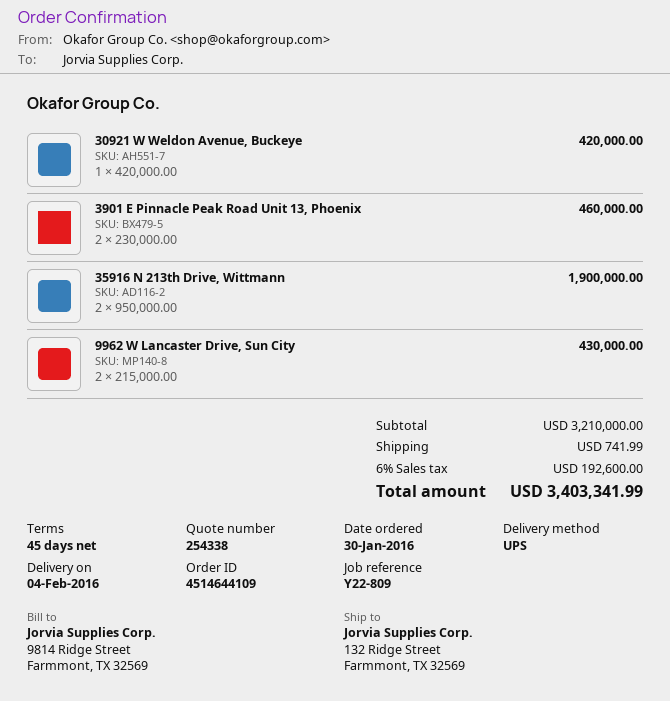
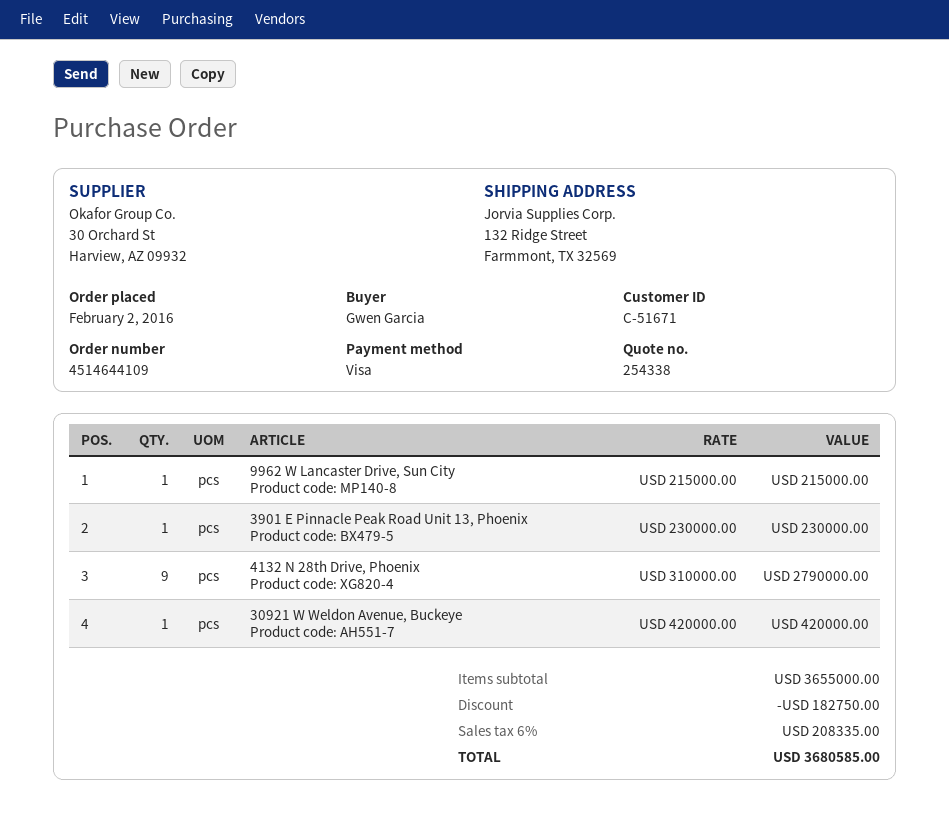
order date: 2016-01-30 -> 2016-02-02
3901 E Pinnacle Peak Road Unit 13, Phoenix: 2 x 230000.00 = 460000.00 -> 1 x 230000.00 = 230000.00
35916 N 213th Drive, Wittmann: 2 x 950000.00 = 1900000.00 -> none
9962 W Lancaster Drive, Sun City: 2 x 215000.00 = 430000.00 -> 1 x 215000.00 = 215000.00
4132 N 28th Drive, Phoenix: none -> 9 x 310000.00 = 2790000.00
subtotal: 3210000.00 -> 3655000.00
discount: none -> 182750.00
shipping: 741.99 -> none
tax: 6% = 192600.00 -> 6% = 208335.00
total: 3403341.99 -> 3680585.00

